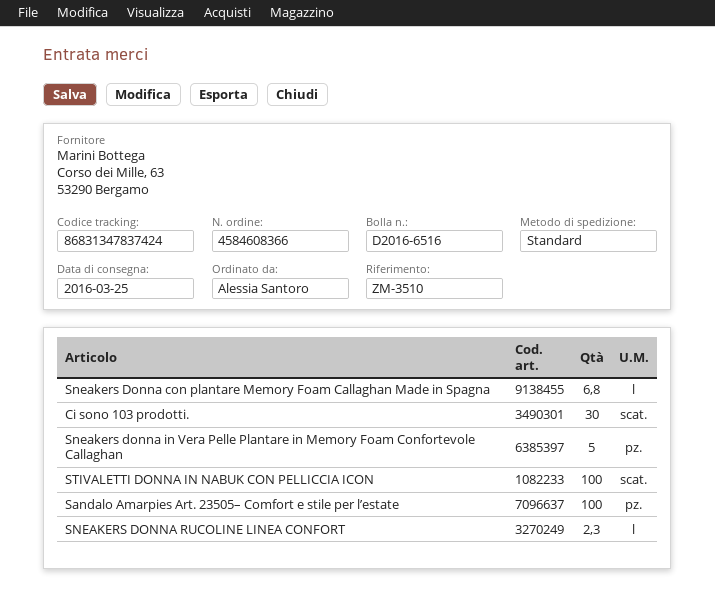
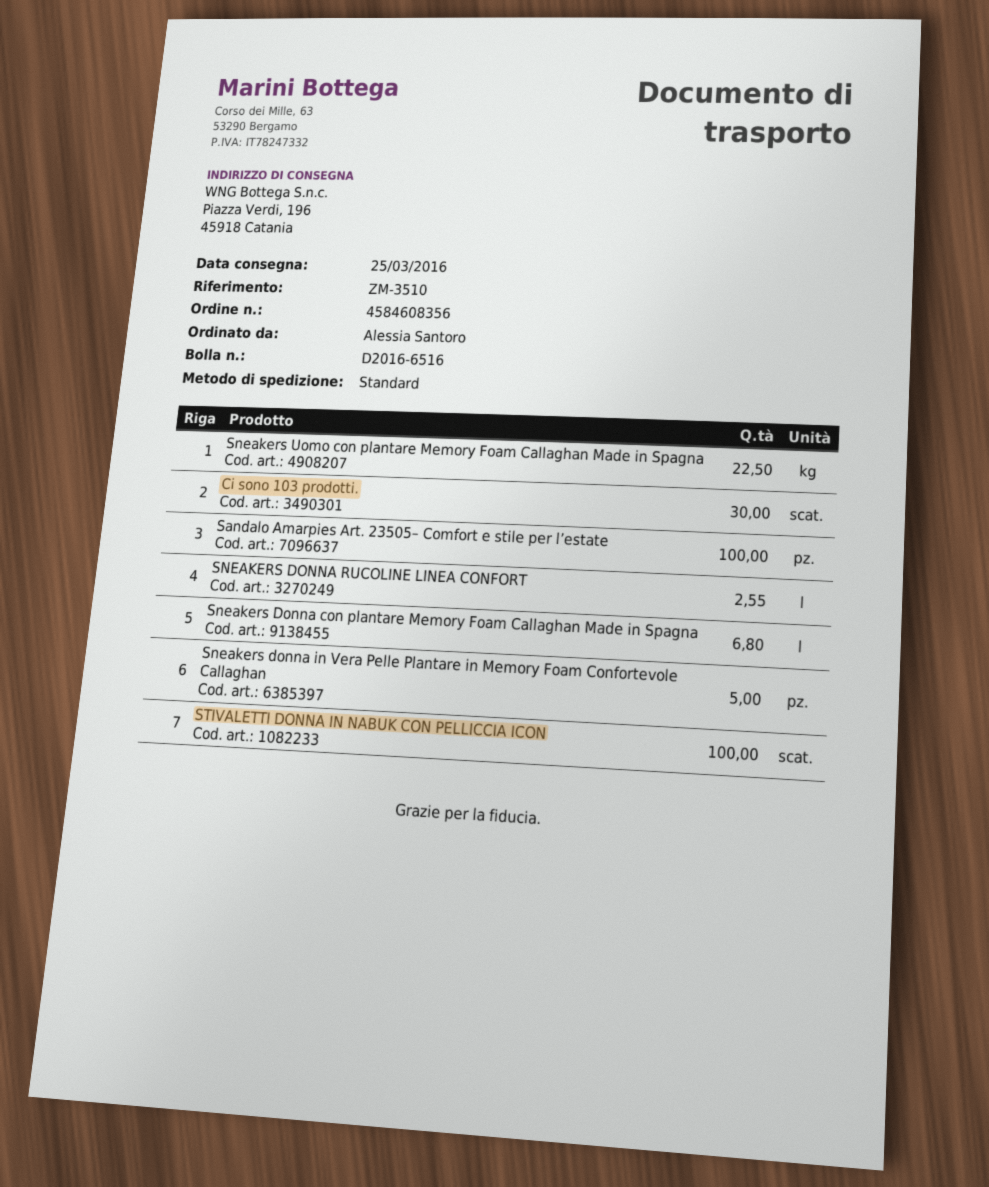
order number: 4584608366 -> 4584608356
SNEAKERS DONNA RUCOLINE LINEA CONFORT: 2.3 -> 2.55
Sneakers Uomo con plantare Memory Foam Callaghan Made in Spagna: none -> 22.5

